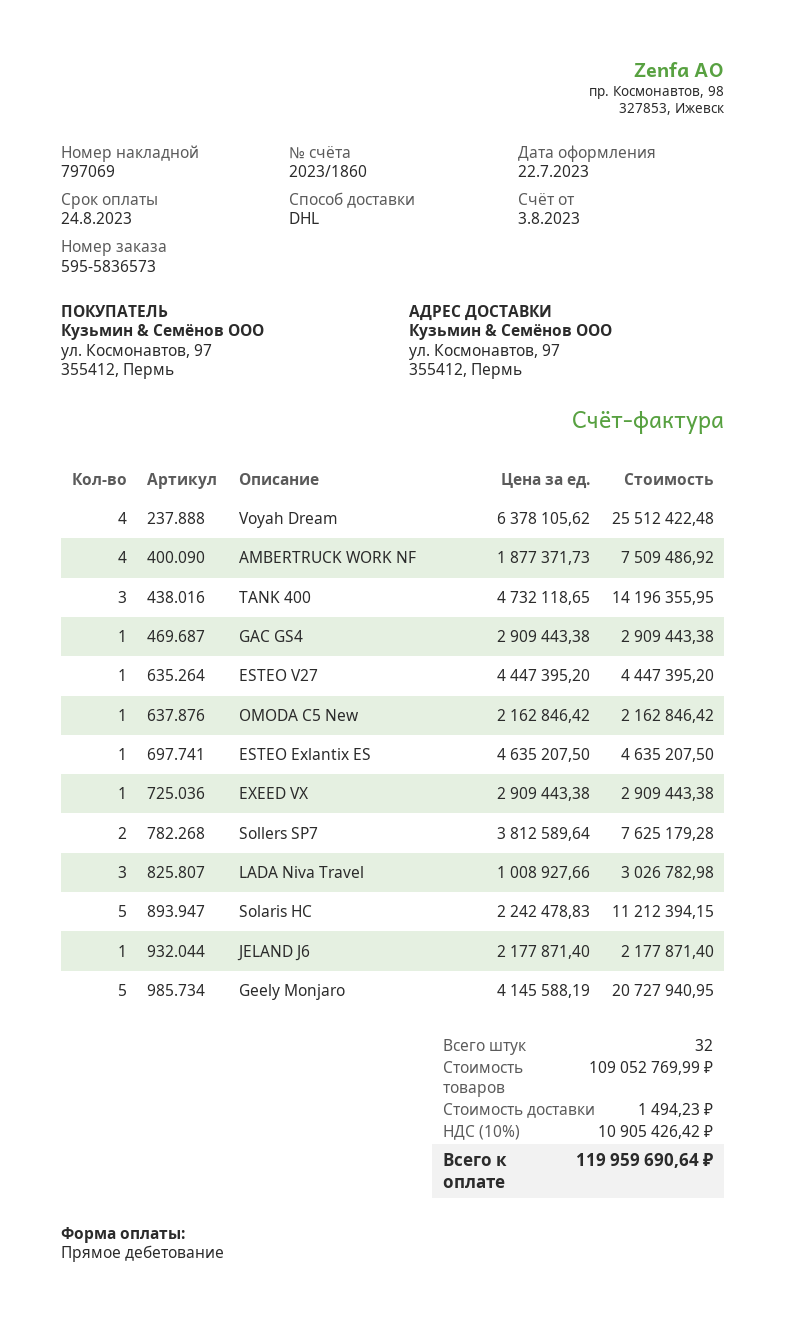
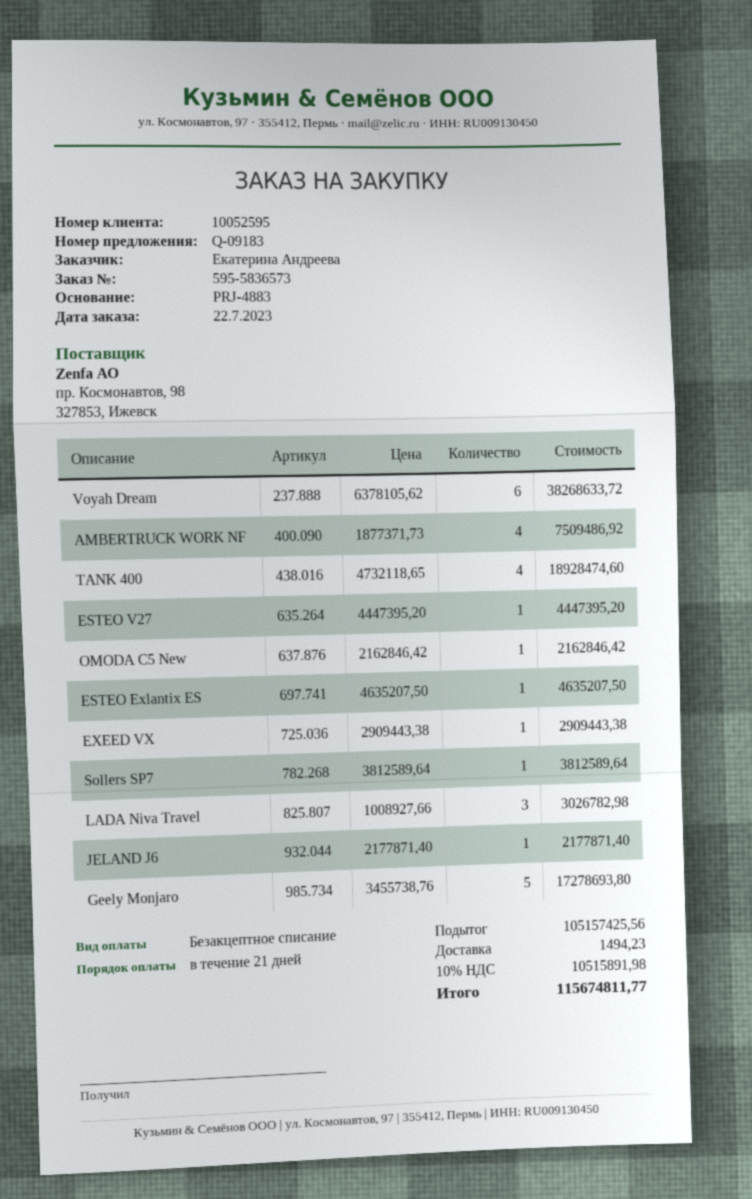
Voyah Dream: 4 x 6378105.62 = 25512422.48 -> 6 x 6378105.62 = 38268633.72
TANK 400: 3 x 4732118.65 = 14196355.95 -> 4 x 4732118.65 = 18928474.60
GAC GS4: 1 x 2909443.38 = 2909443.38 -> none
Sollers SP7: 2 x 3812589.64 = 7625179.28 -> 1 x 3812589.64 = 3812589.64
Solaris HC: 5 x 2242478.83 = 11212394.15 -> none
Geely Monjaro: 5 x 4145588.19 = 20727940.95 -> 5 x 3455738.76 = 17278693.80
subtotal: 109052769.99 -> 105157425.56
tax: 10% = 10905426.42 -> 10% = 10515891.98
total: 119959690.64 -> 115674811.77

